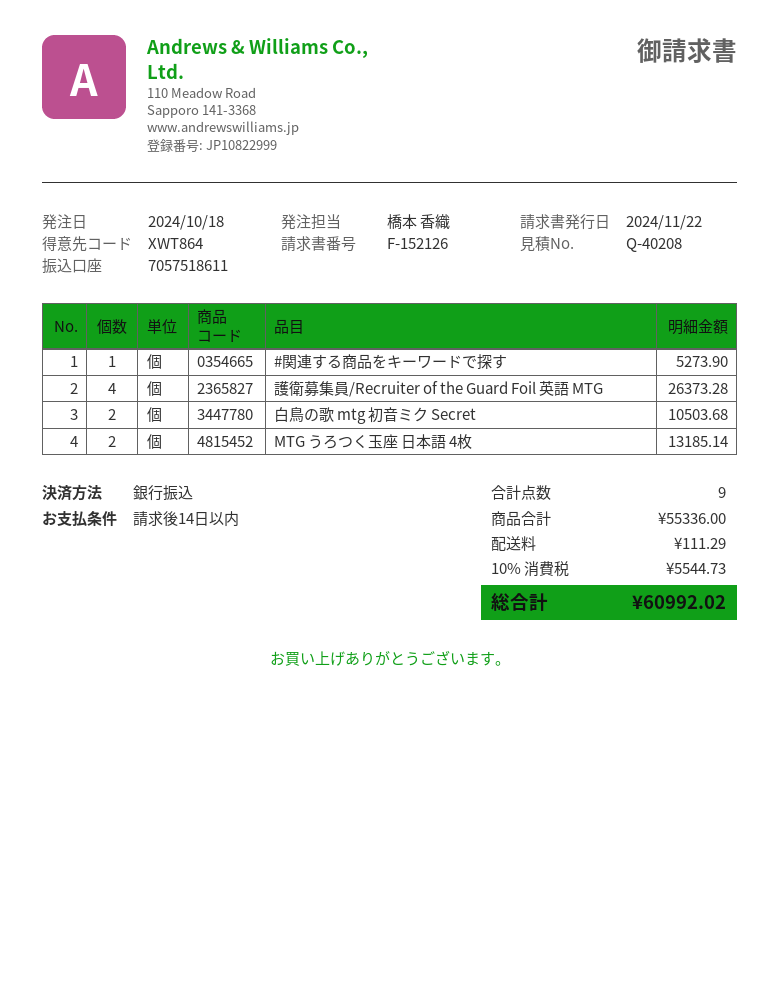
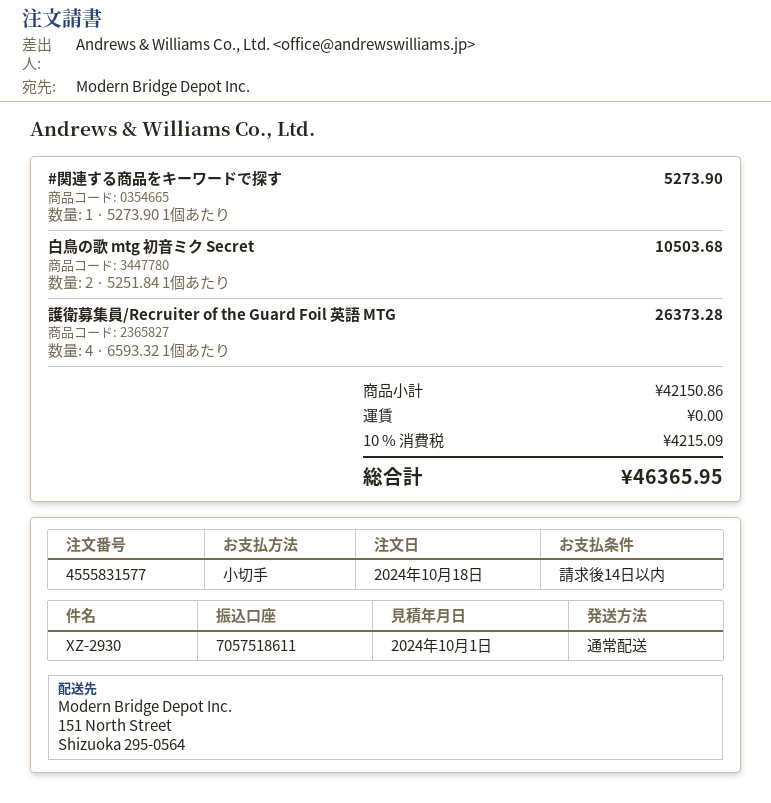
payment method: bank transfer -> cheque
MTG うろつく玉座 日本語 4枚: 2 for 13185.14 -> none
subtotal: 55336.00 -> 42150.86
shipping: 111.29 -> 0.00
tax: 10% = 5544.73 -> 10% = 4215.09
total: 60992.02 -> 46365.95

